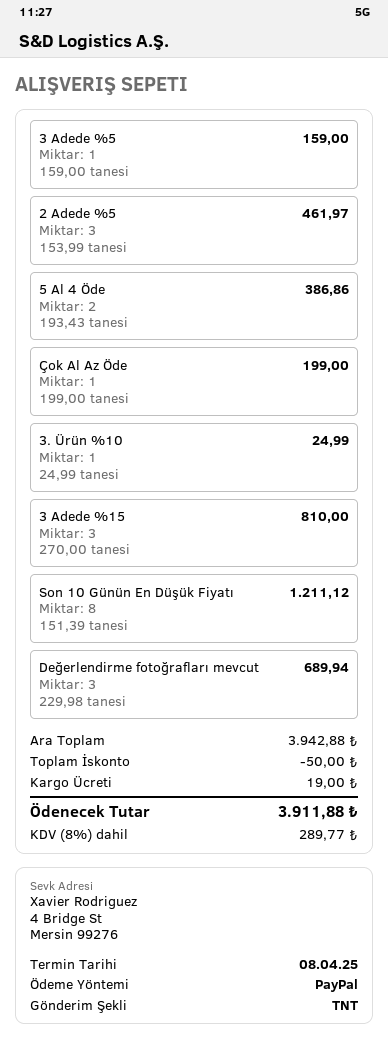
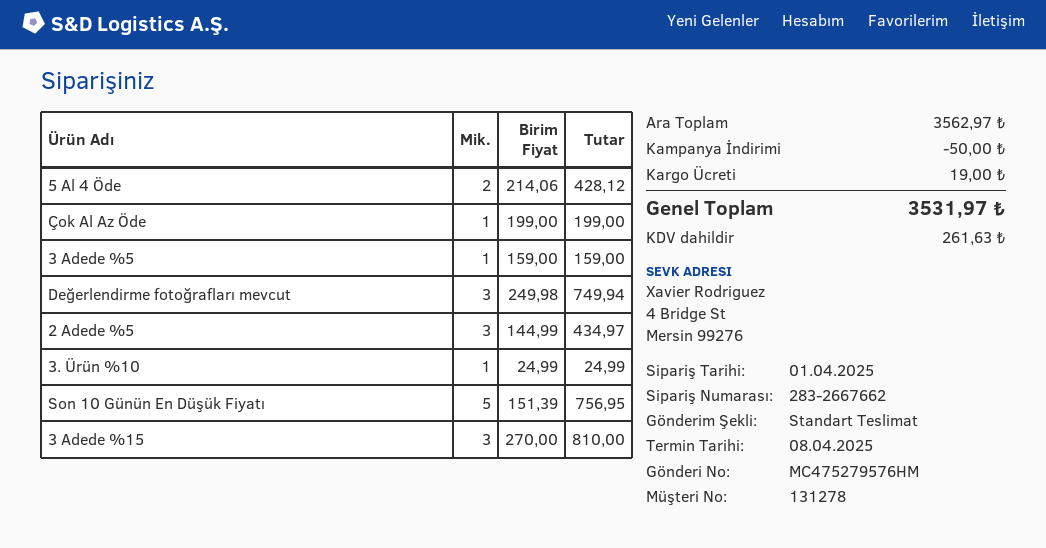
shipping method: TNT -> standard
2 Adede %5: 3 x 153.99 = 461.97 -> 3 x 144.99 = 434.97
5 Al 4 Öde: 2 x 193.43 = 386.86 -> 2 x 214.06 = 428.12
Son 10 Günün En Düşük Fiyatı: 8 x 151.39 = 1211.12 -> 5 x 151.39 = 756.95
Değerlendirme fotoğrafları mevcut: 3 x 229.98 = 689.94 -> 3 x 249.98 = 749.94
subtotal: 3942.88 -> 3562.97
tax: 289.77 -> 261.63
total: 3911.88 -> 3531.97

